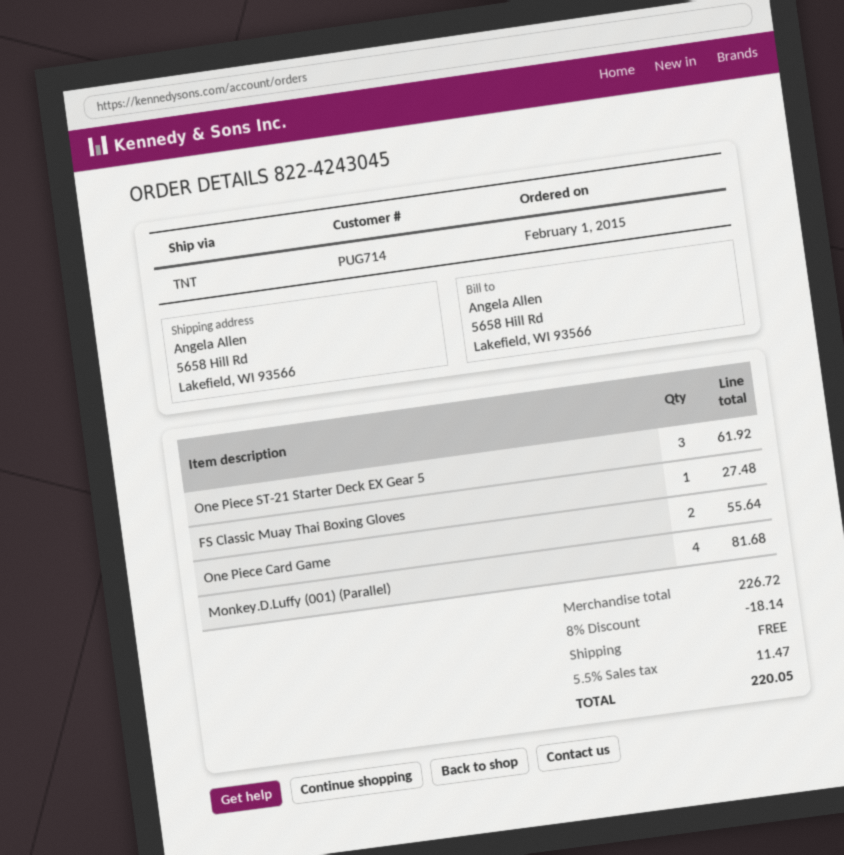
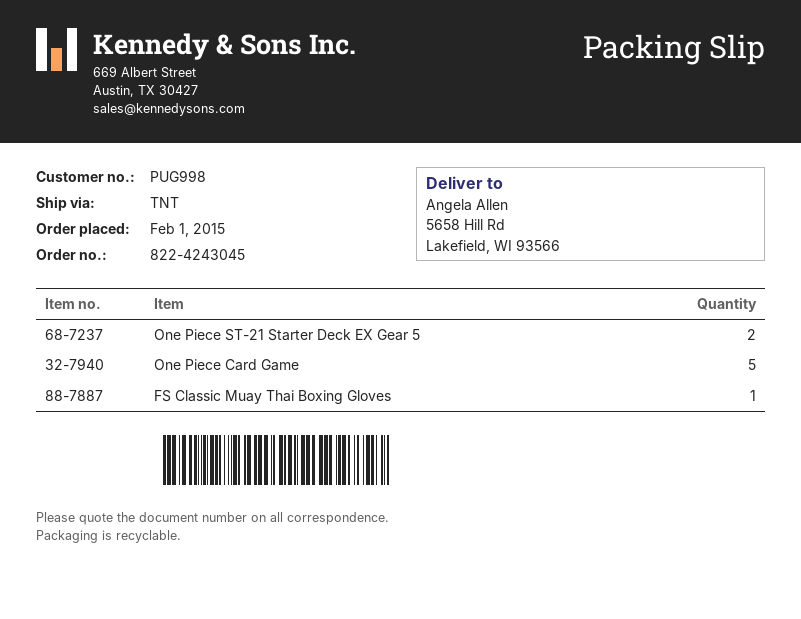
customer number: PUG714 -> PUG998
One Piece ST-21 Starter Deck EX Gear 5: 3 -> 2
One Piece Card Game: 2 -> 5
Monkey.D.Luffy (001) (Parallel): 4 -> none

